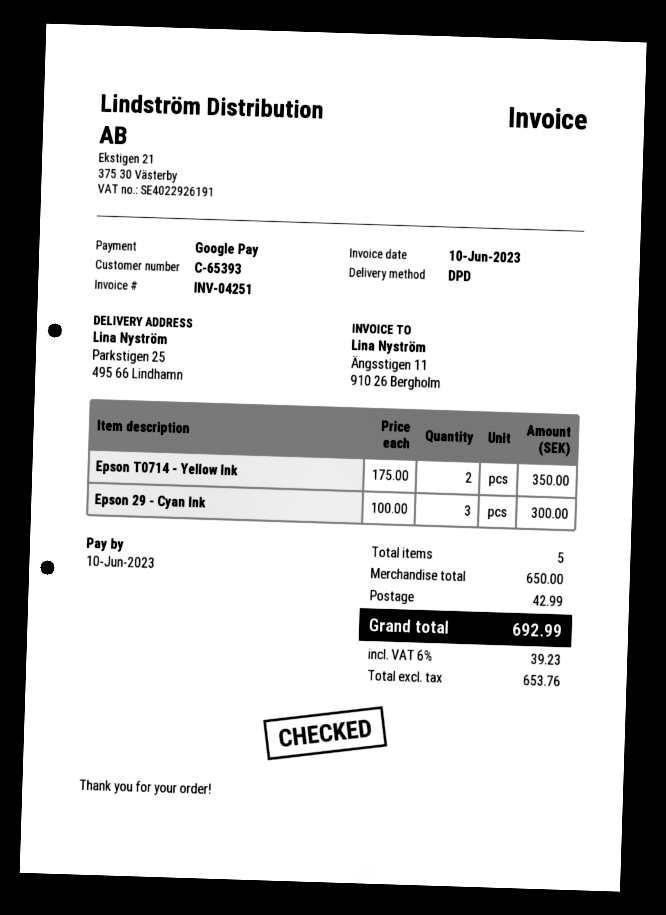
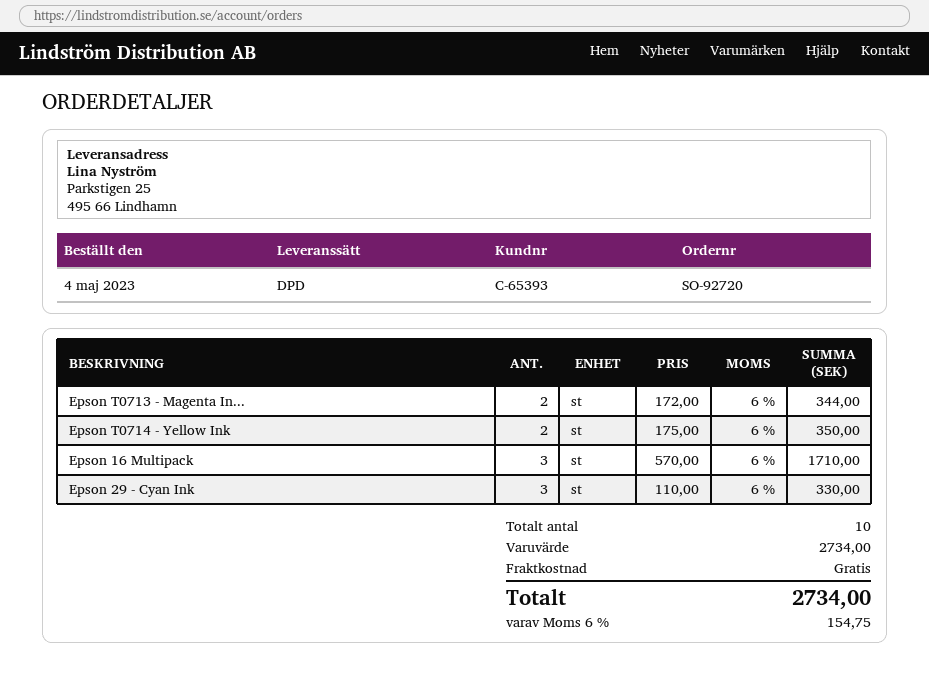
Epson 29 - Cyan Ink: 3 x 100.00 = 300.00 -> 3 x 110.00 = 330.00
Epson T0713 - Magenta In...: none -> 2 x 172.00 = 344.00
Epson 16 Multipack: none -> 3 x 570.00 = 1710.00
total quantity: 5 -> 10
subtotal: 650.00 -> 2734.00
shipping: 42.99 -> 0.00
tax: 6% = 39.23 -> 6% = 154.75
total: 692.99 -> 2734.00

